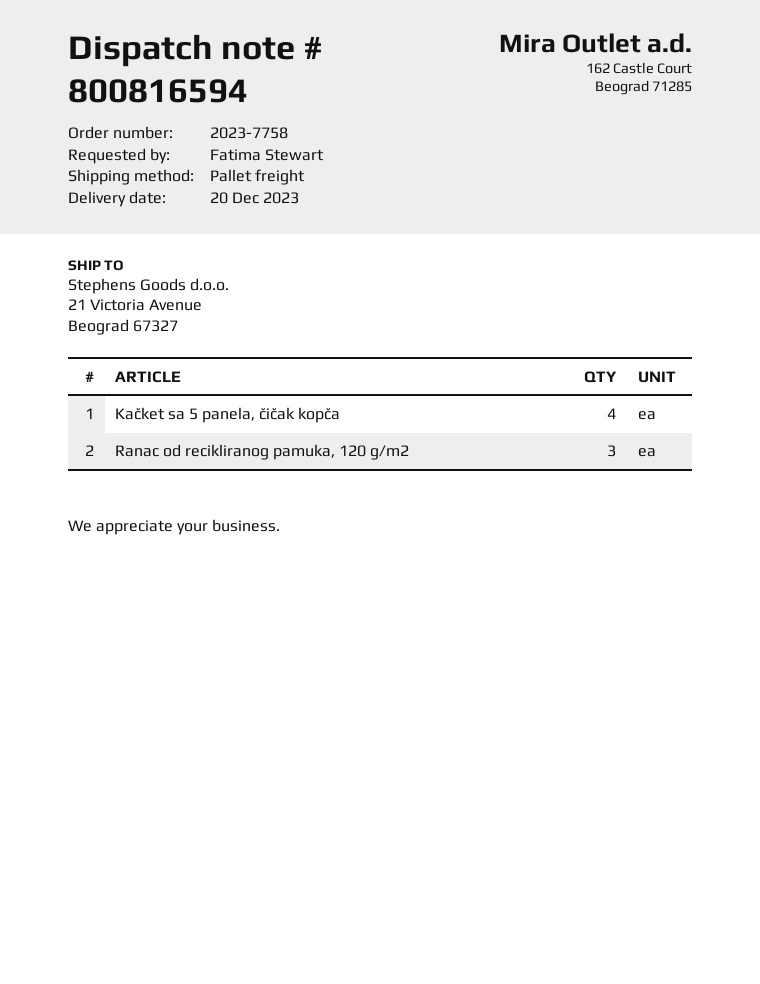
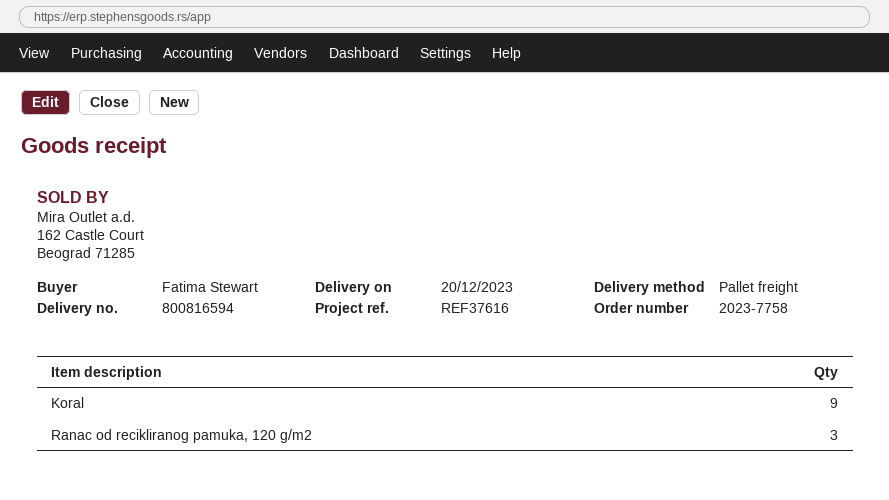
Kačket sa 5 panela, čičak kopča: 4 -> none
Koral: none -> 9

